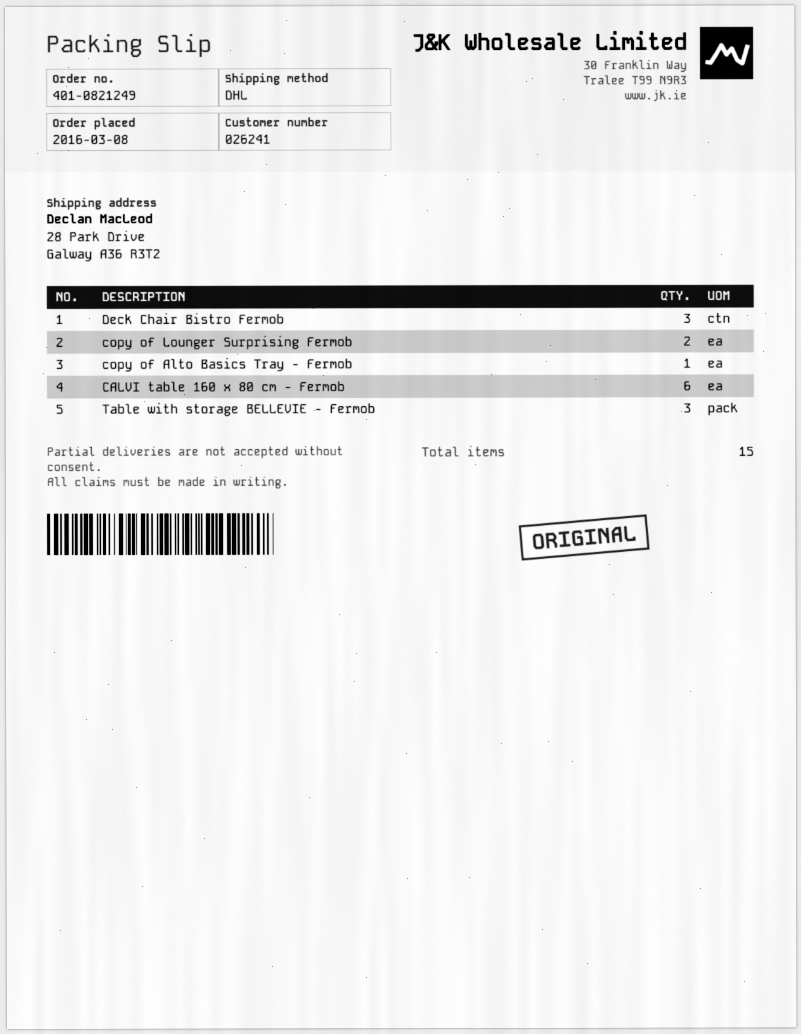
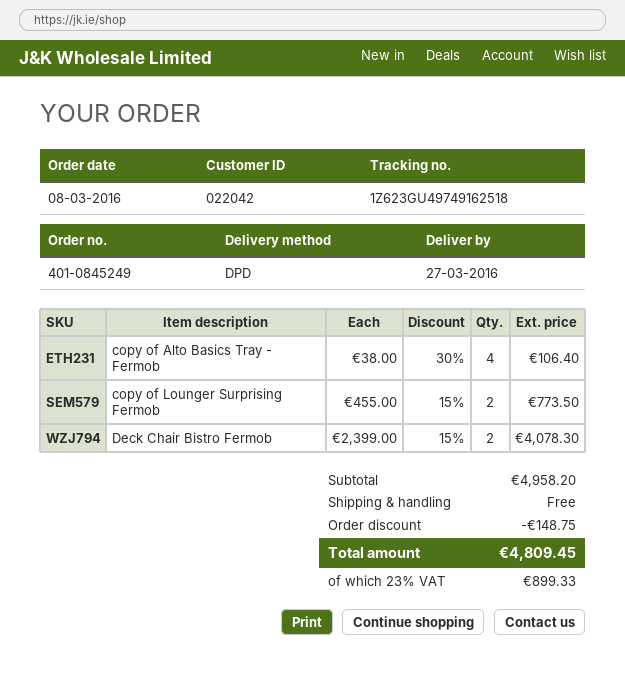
order number: 401-0821249 -> 401-0845249
customer number: 026241 -> 022042
shipping method: DHL -> DPD
Deck Chair Bistro Fermob: 3 -> 2
copy of Alto Basics Tray - Fermob: 1 -> 4
CALVI table 160 x 80 cm - Fermob: 6 -> none
Table with storage BELLEVIE - Fermob: 3 -> none

